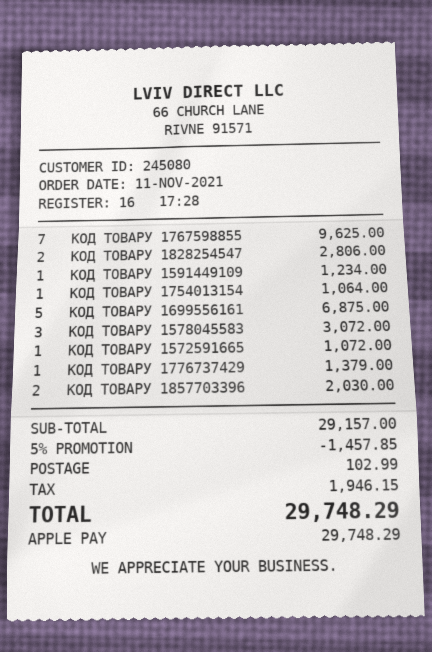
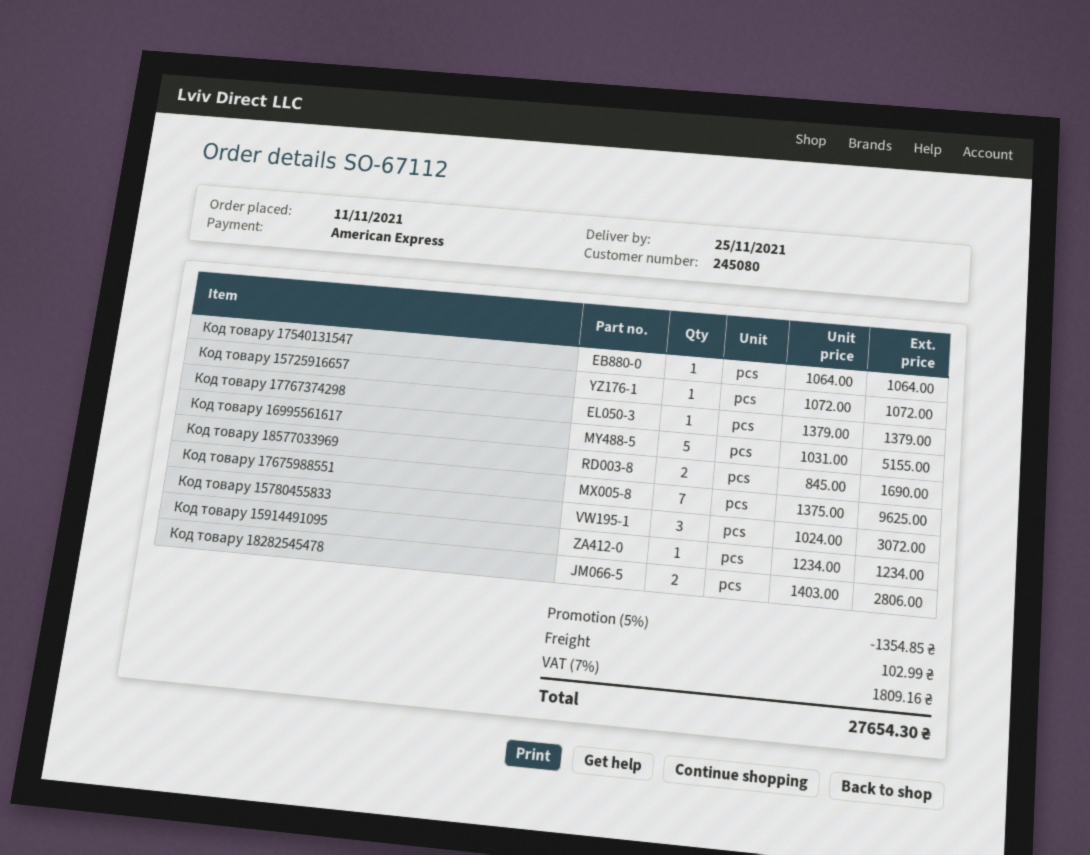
payment method: Apple Pay -> American Express
КОД ТОВАРУ 1699556161: 5 for 6875.00 -> 5 for 5155.00
КОД ТОВАРУ 1857703396: 2 for 2030.00 -> 2 for 1690.00
discount: 5% = 1457.85 -> 5% = 1354.85
tax: 1946.15 -> 1809.16
total: 29748.29 -> 27654.30

